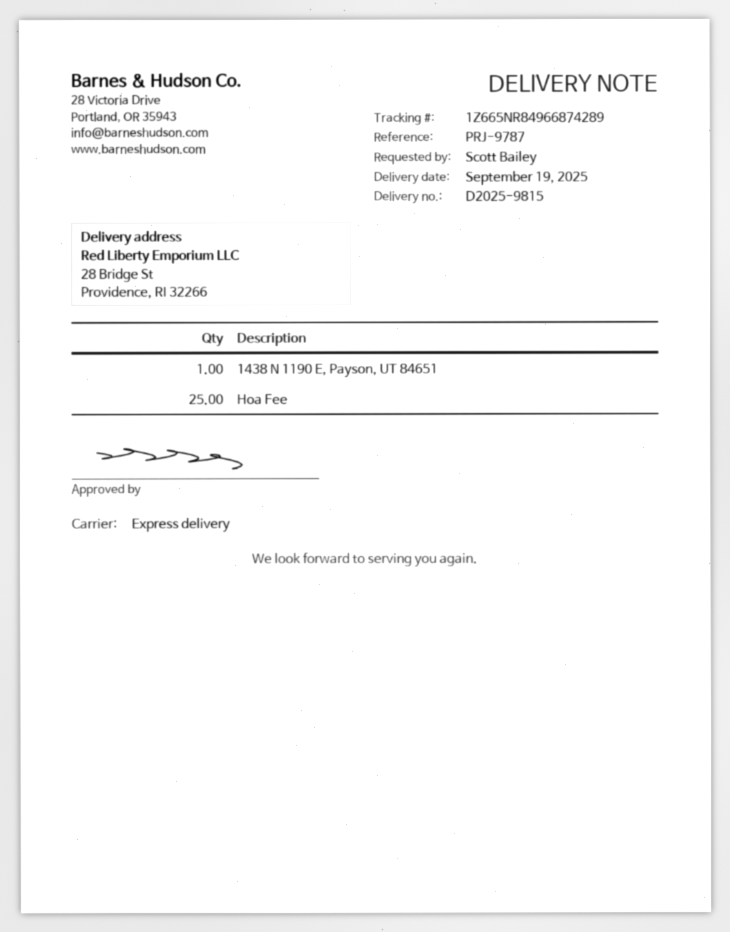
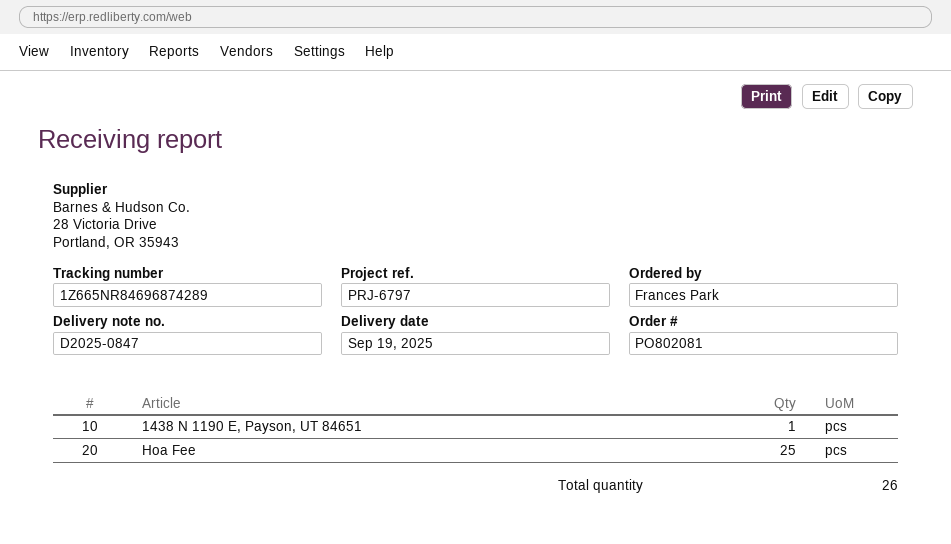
delivery note number: D2025-9815 -> D2025-0847
reference: PRJ-9787 -> PRJ-6797
ordered by: Scott Bailey -> Frances Park
tracking number: 1Z665NR84966874289 -> 1Z665NR84696874289

